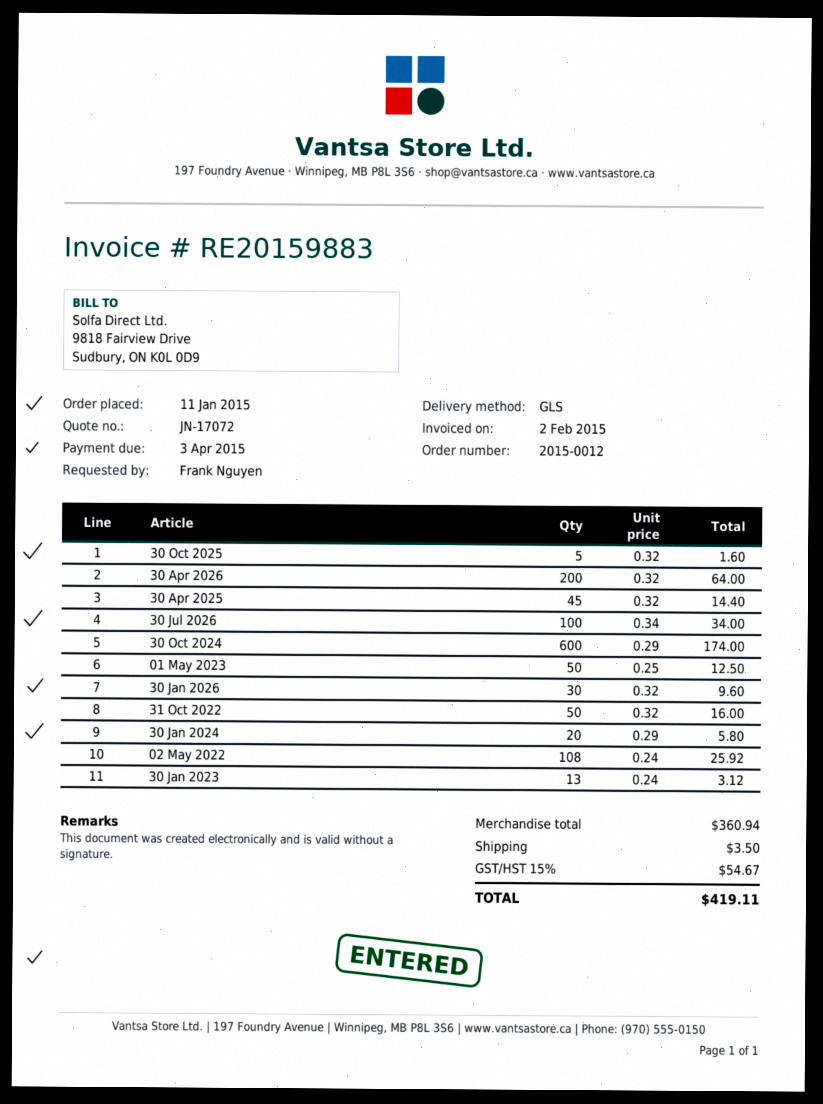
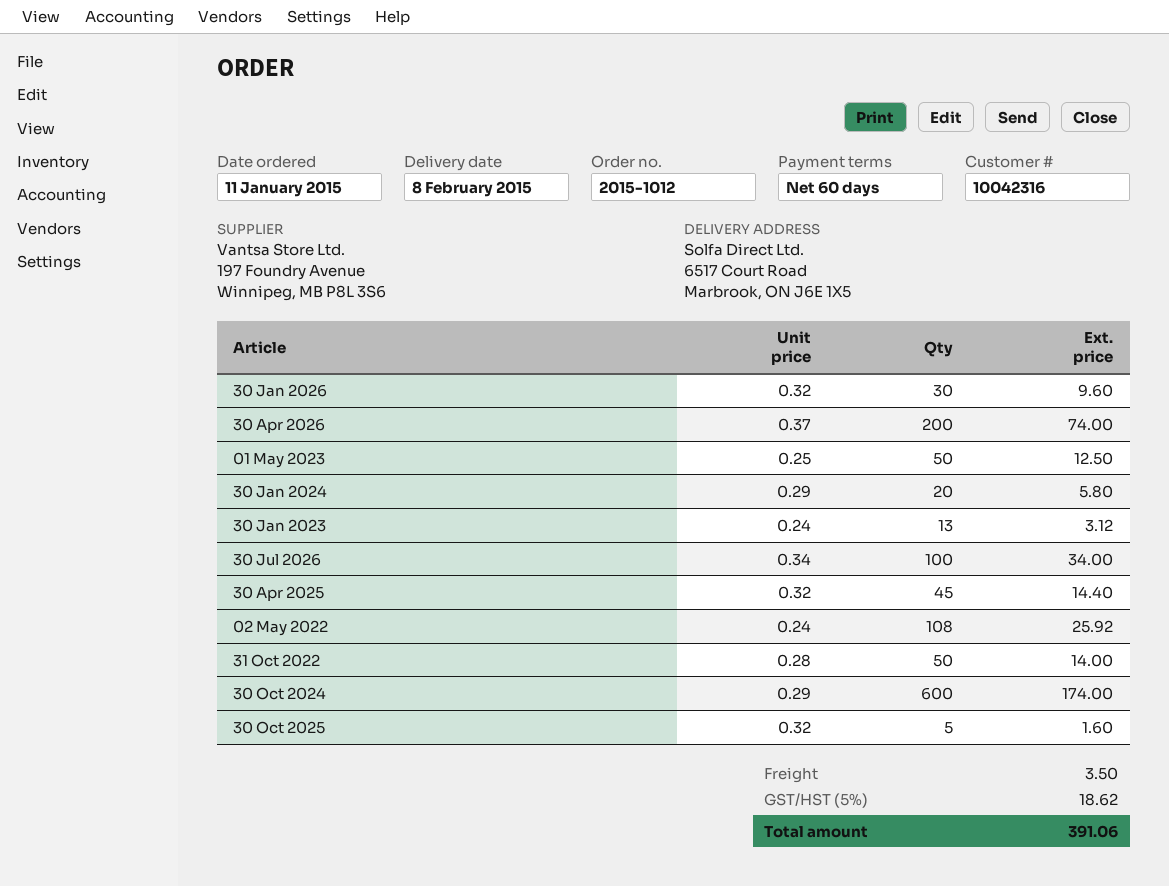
order number: 2015-0012 -> 2015-1012
30 Apr 2026: 200 x 0.32 = 64.00 -> 200 x 0.37 = 74.00
31 Oct 2022: 50 x 0.32 = 16.00 -> 50 x 0.28 = 14.00
tax: 15% = 54.67 -> 5% = 18.62
total: 419.11 -> 391.06

